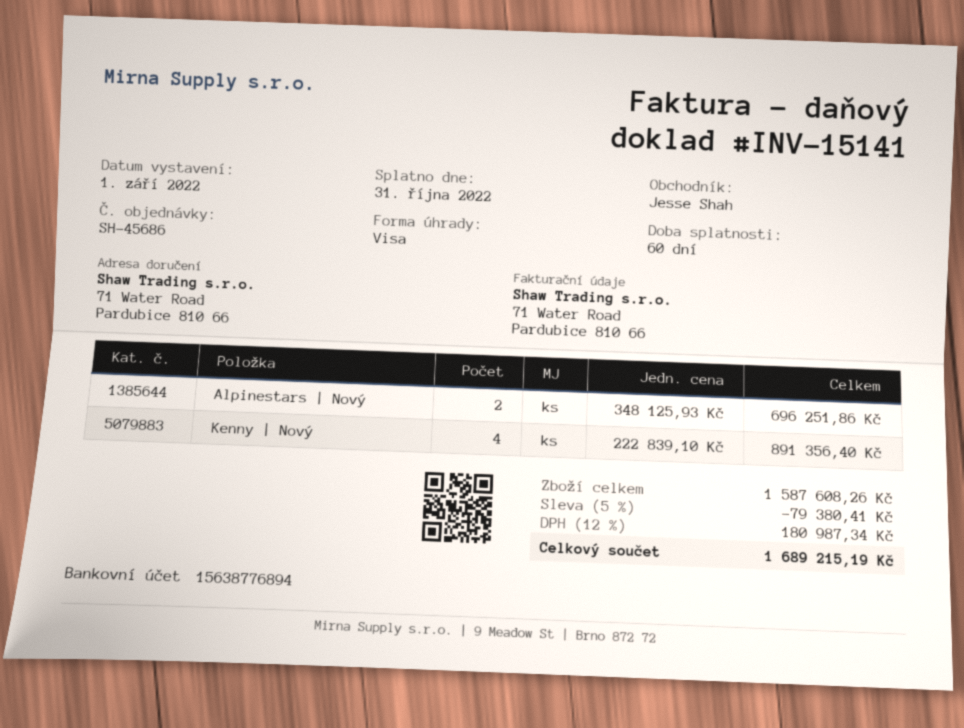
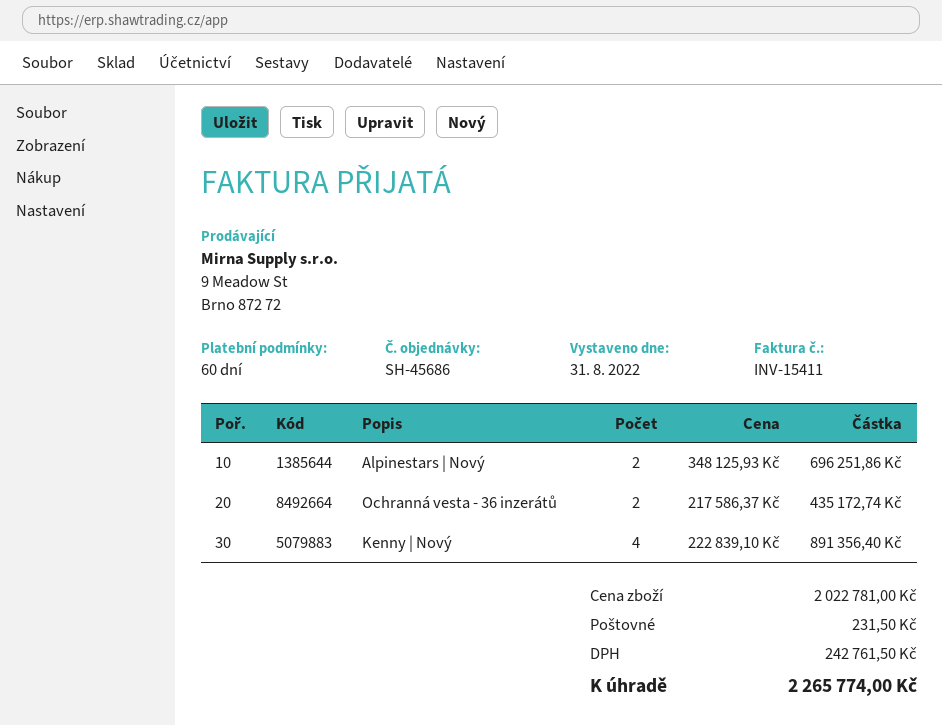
invoice number: INV-15141 -> INV-15411
invoice date: 2022-09-01 -> 2022-08-31
Ochranná vesta - 36 inzerátů: none -> 2 x 217586.37 = 435172.74
subtotal: 1587608.26 -> 2022781.00
discount: 5% = 79380.41 -> none
shipping: none -> 231.50
tax: 180987.34 -> 242761.50
total: 1689215.19 -> 2265774.00

